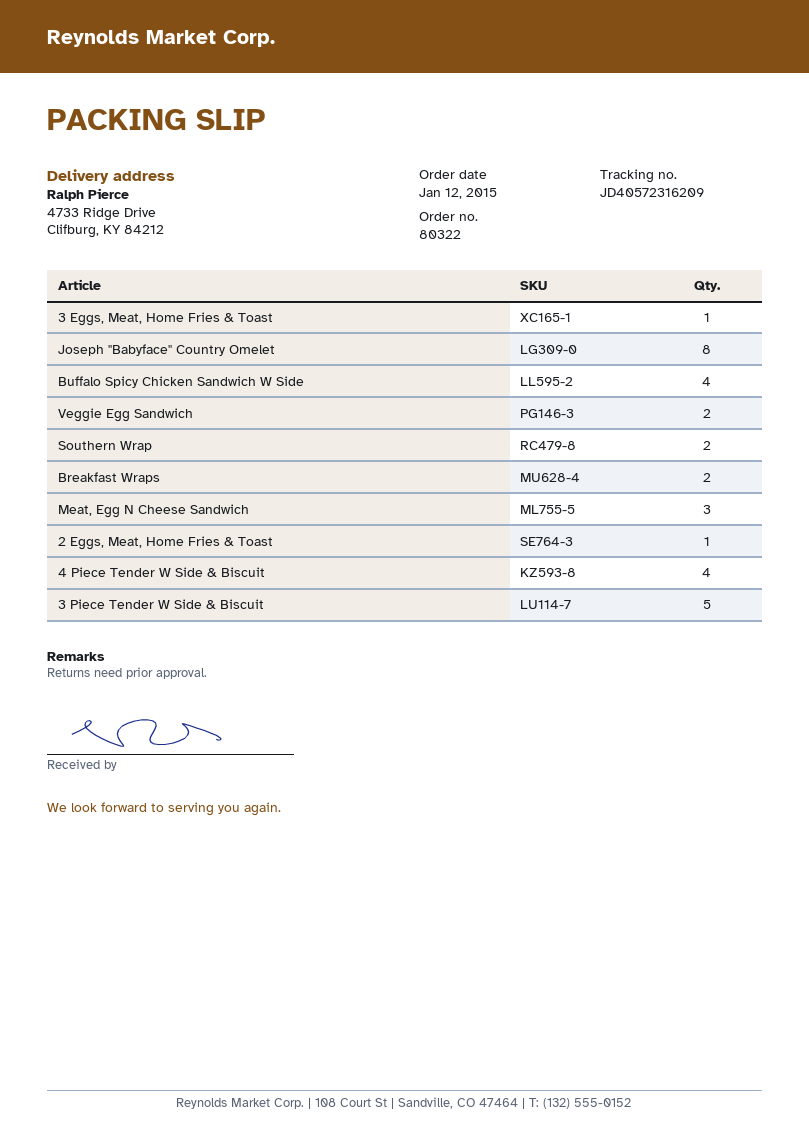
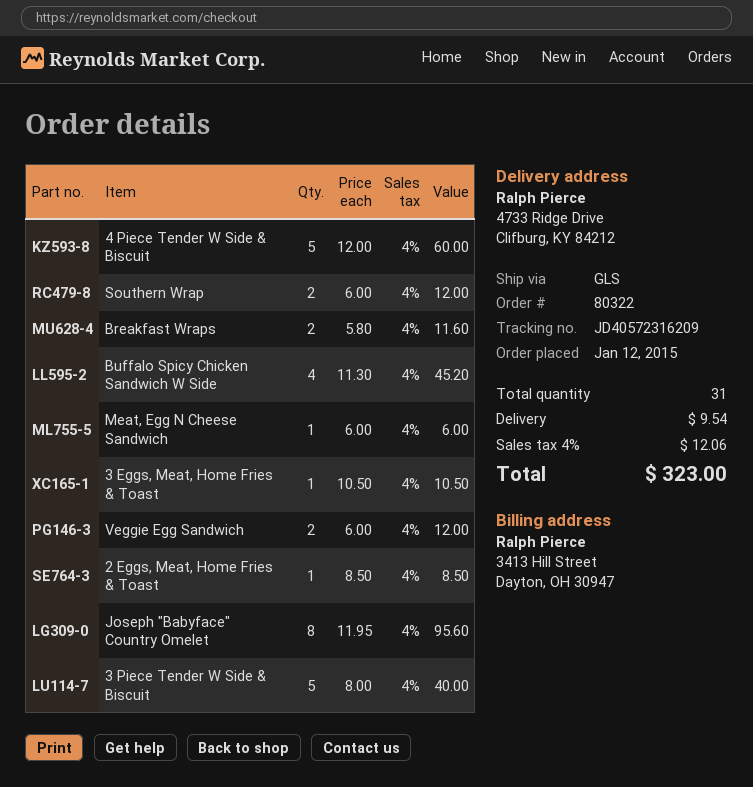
Meat, Egg N Cheese Sandwich: 3 -> 1
4 Piece Tender W Side & Biscuit: 4 -> 5

